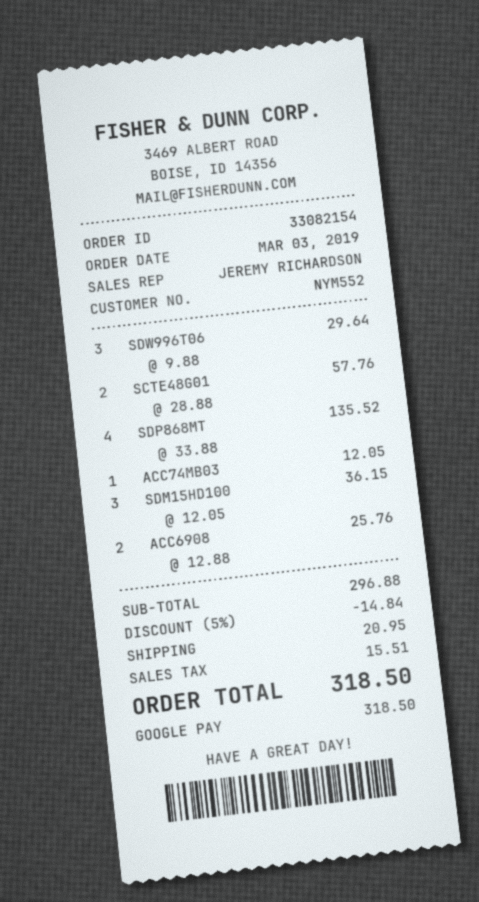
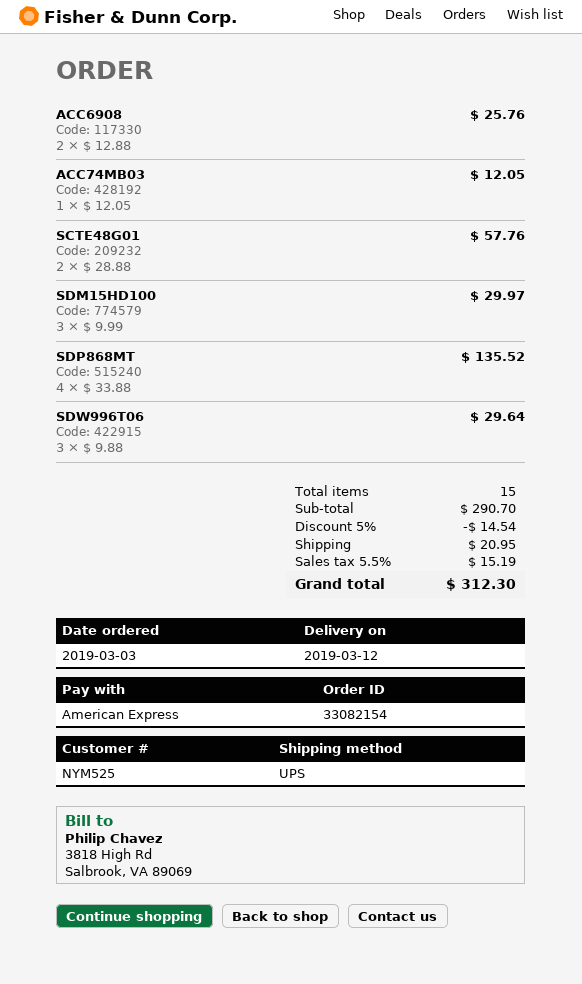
customer number: NYM552 -> NYM525
payment method: Google Pay -> American Express
SDM15HD100: 3 x 12.05 = 36.15 -> 3 x 9.99 = 29.97
subtotal: 296.88 -> 290.70
discount: 5% = 14.84 -> 5% = 14.54
tax: 15.51 -> 15.19
total: 318.50 -> 312.30

